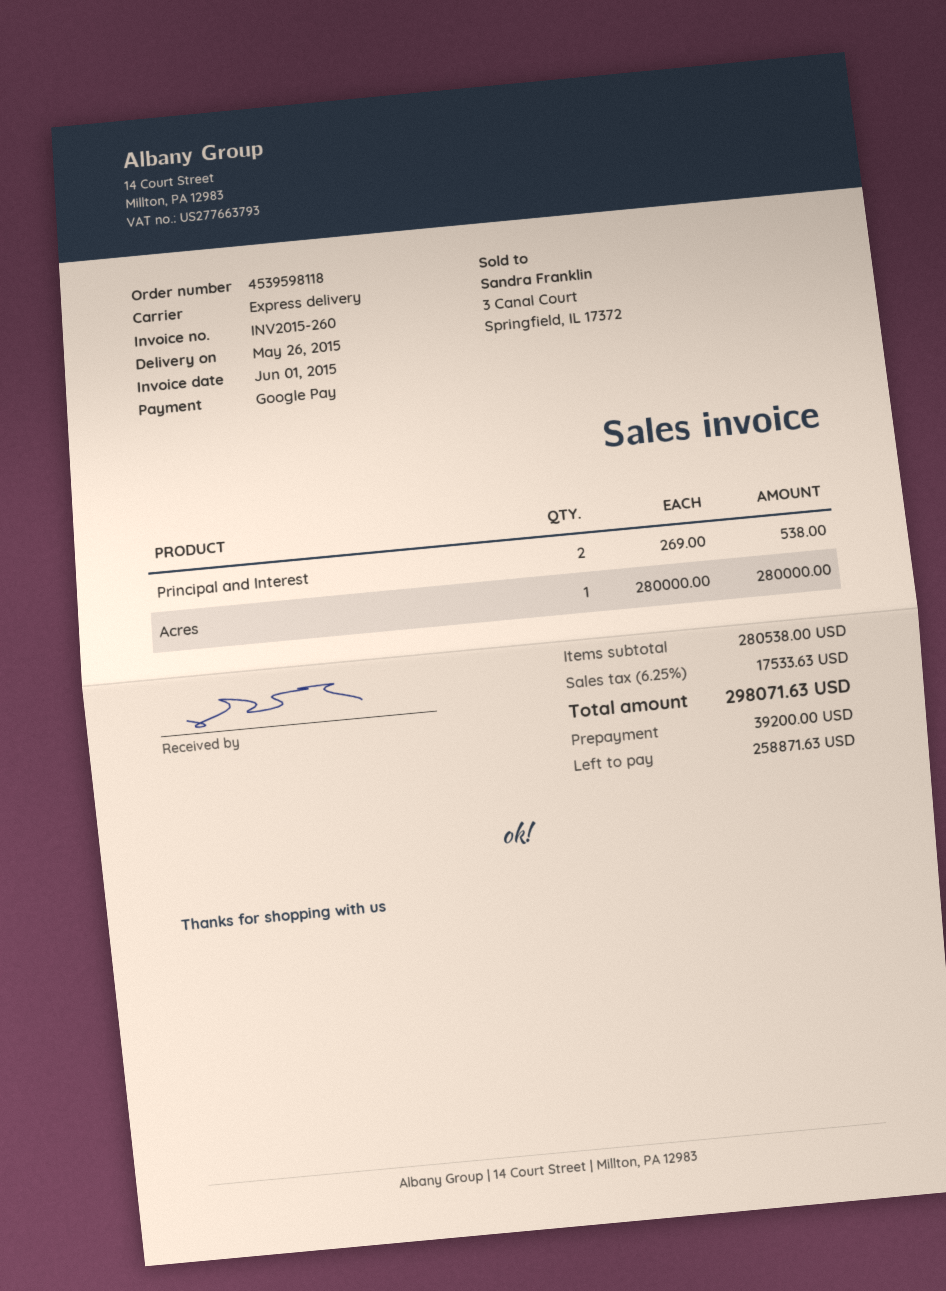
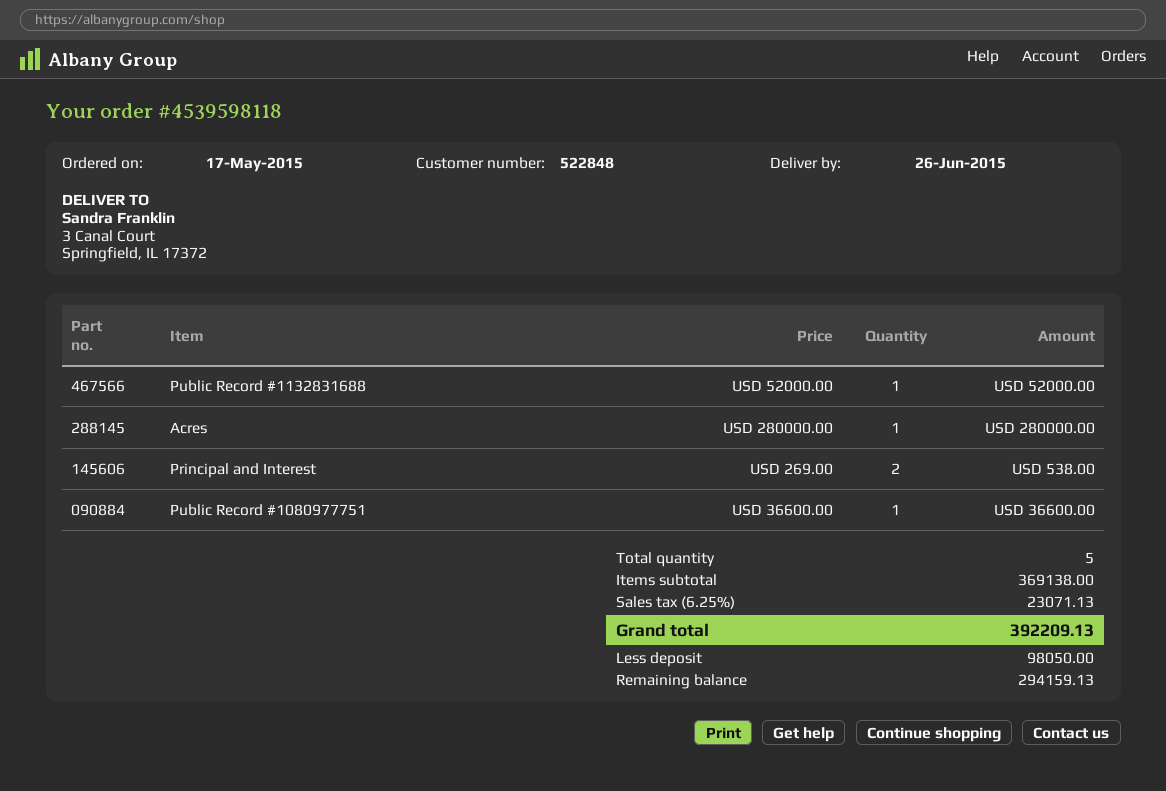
delivery date: 2015-05-26 -> 2015-06-26
Public Record #1132831688: none -> 1 x 52000.00 = 52000.00
Public Record #1080977751: none -> 1 x 36600.00 = 36600.00
subtotal: 280538.00 -> 369138.00
tax: 6.25% = 17533.63 -> 6.25% = 23071.13
total: 298071.63 -> 392209.13
deposit: 39200.00 -> 98050.00
balance: 258871.63 -> 294159.13

